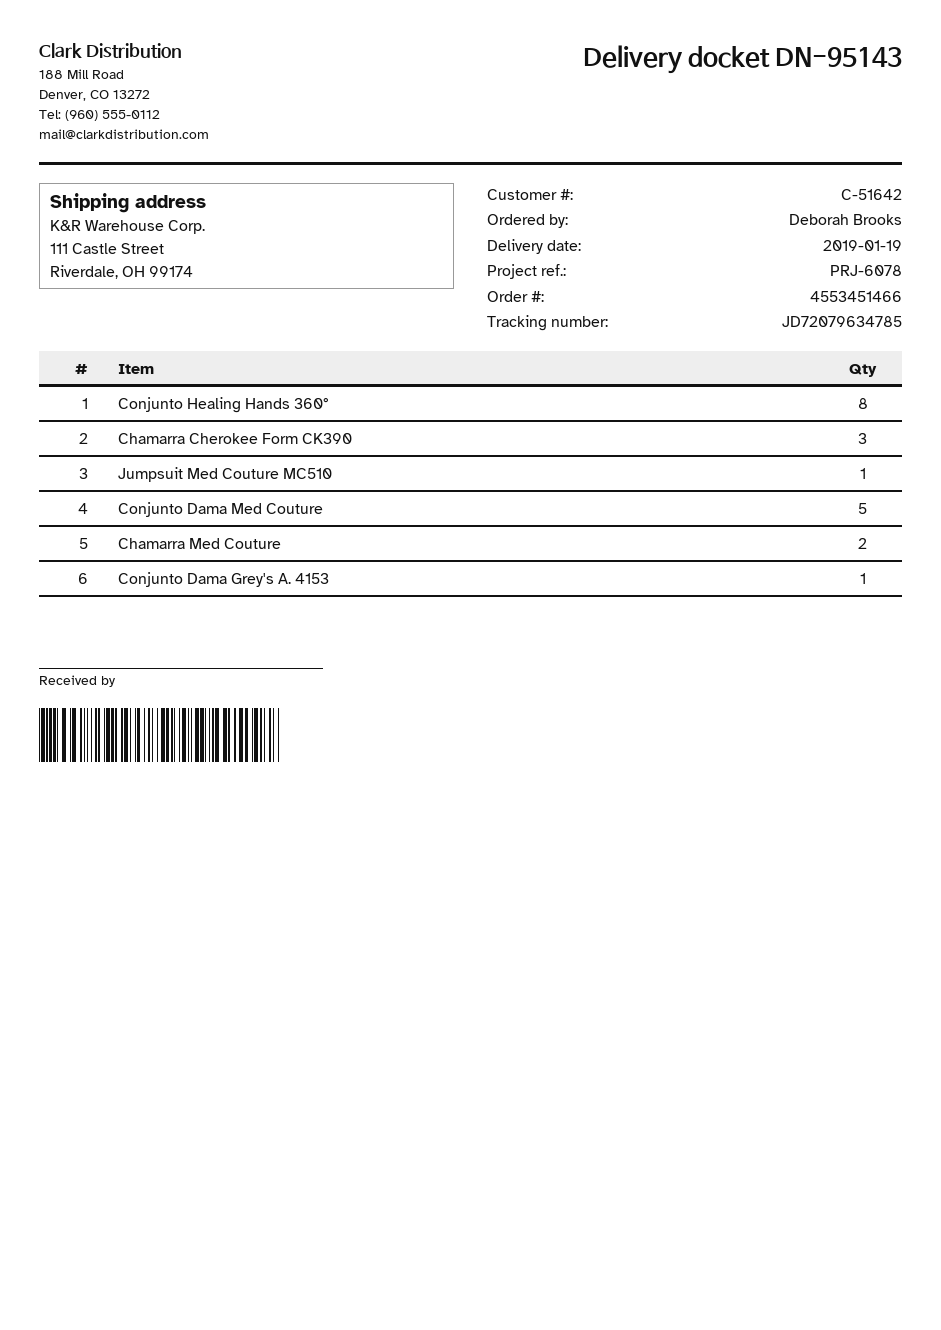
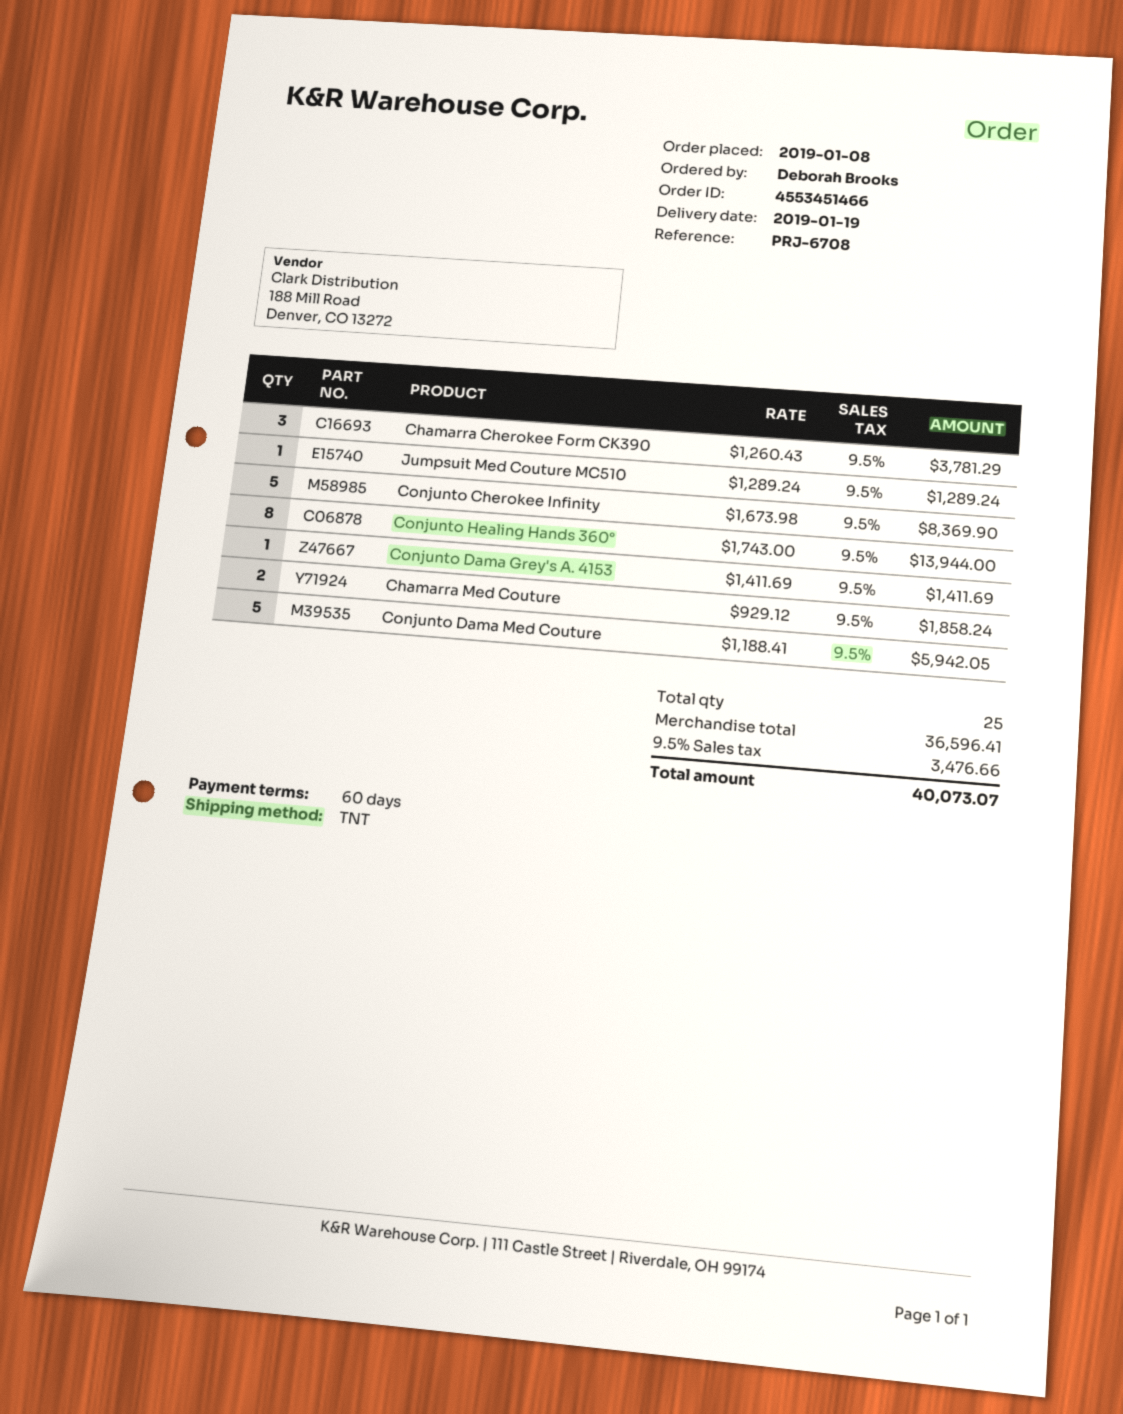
reference: PRJ-6078 -> PRJ-6708
Conjunto Cherokee Infinity: none -> 5

